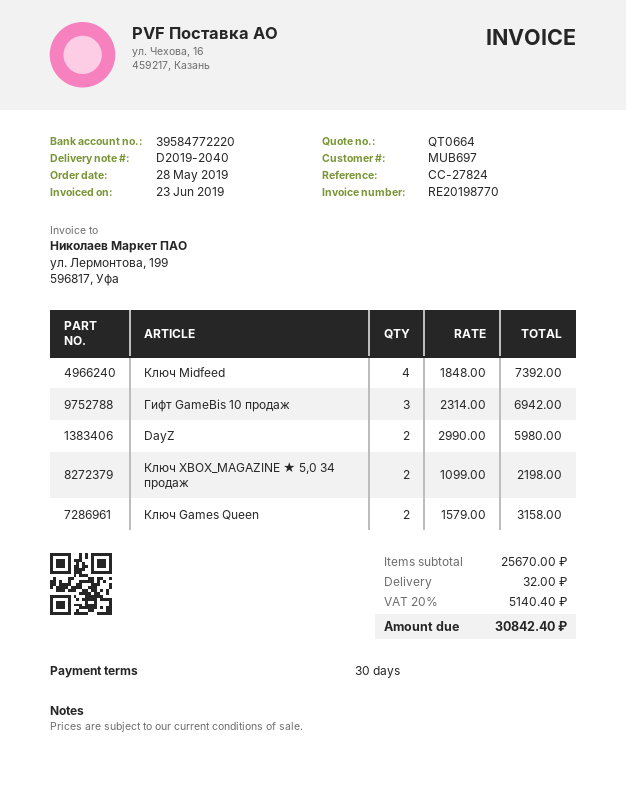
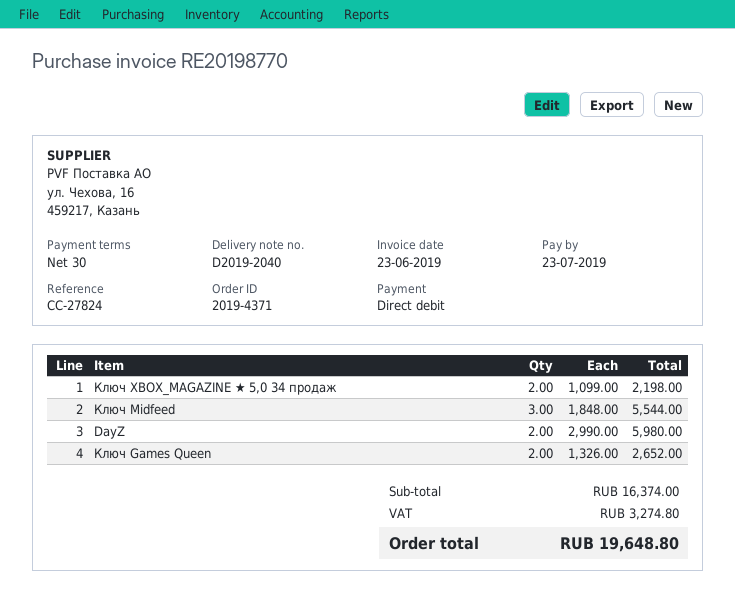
Ключ Midfeed: 4 x 1848.00 = 7392.00 -> 3 x 1848.00 = 5544.00
Гифт GameBis 10 продаж: 3 x 2314.00 = 6942.00 -> none
Ключ Games Queen: 2 x 1579.00 = 3158.00 -> 2 x 1326.00 = 2652.00
subtotal: 25670.00 -> 16374.00
shipping: 32.00 -> none
tax: 5140.40 -> 3274.80
total: 30842.40 -> 19648.80

